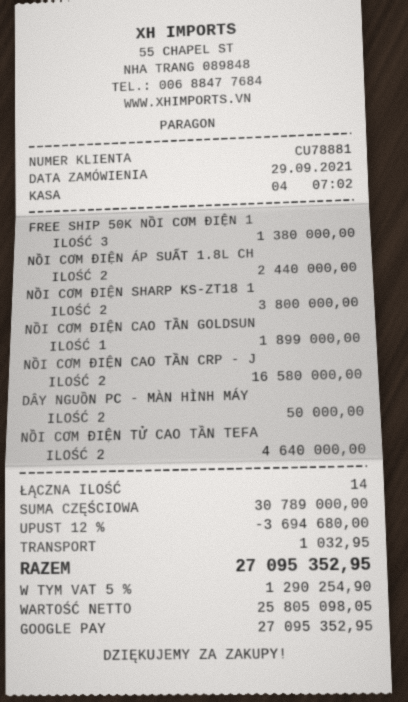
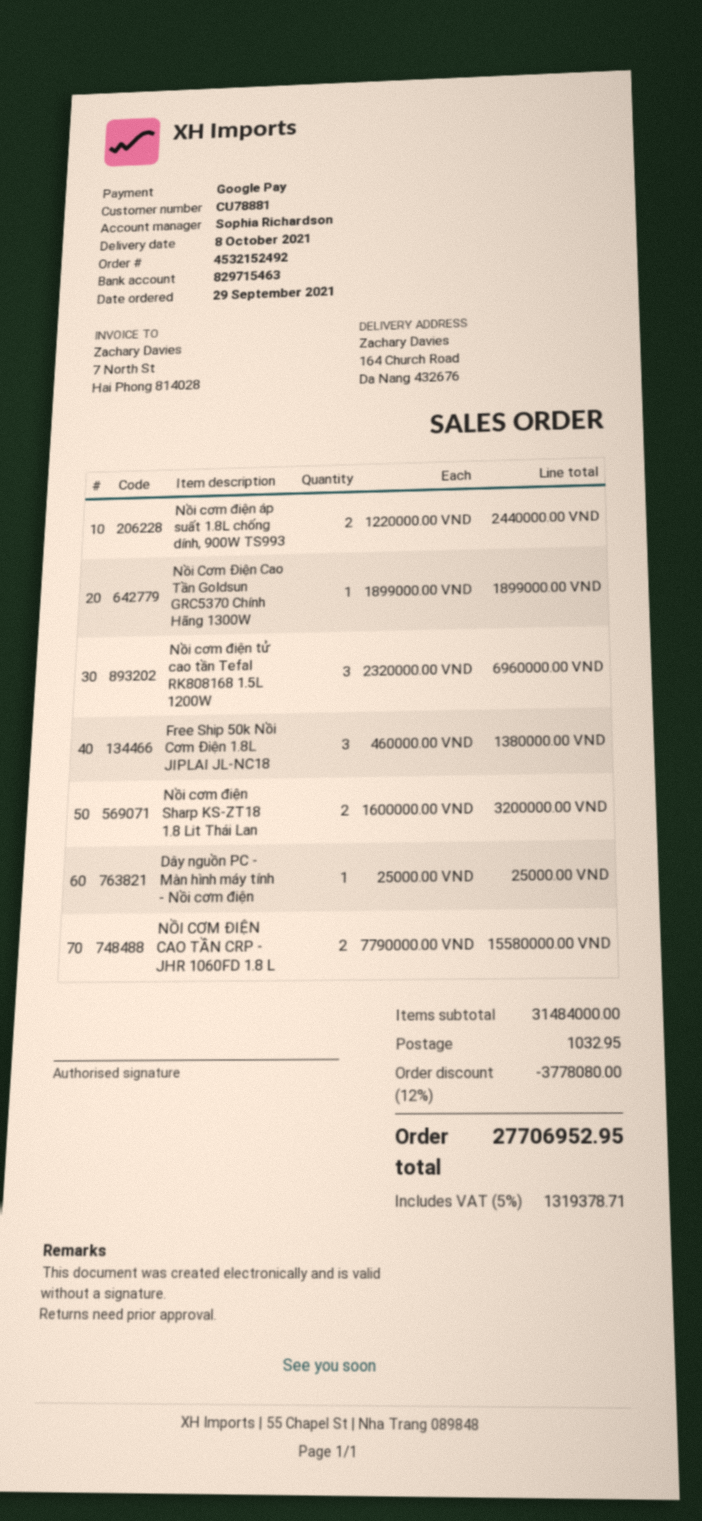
NỒI CƠM ĐIỆN SHARP KS-ZT18 1: 2 for 3800000.00 -> 2 for 3200000.00
NỒI CƠM ĐIỆN CAO TẦN CRP - J: 2 for 16580000.00 -> 2 for 15580000.00
DÂY NGUỒN PC - MÀN HÌNH MÁY: 2 for 50000.00 -> 1 for 25000.00
NỒI CƠM ĐIỆN TỬ CAO TẦN TEFA: 2 for 4640000.00 -> 3 for 6960000.00
subtotal: 30789000.00 -> 31484000.00
discount: 12% = 3694680.00 -> 12% = 3778080.00
tax: 5% = 1290254.90 -> 5% = 1319378.71
total: 27095352.95 -> 27706952.95

